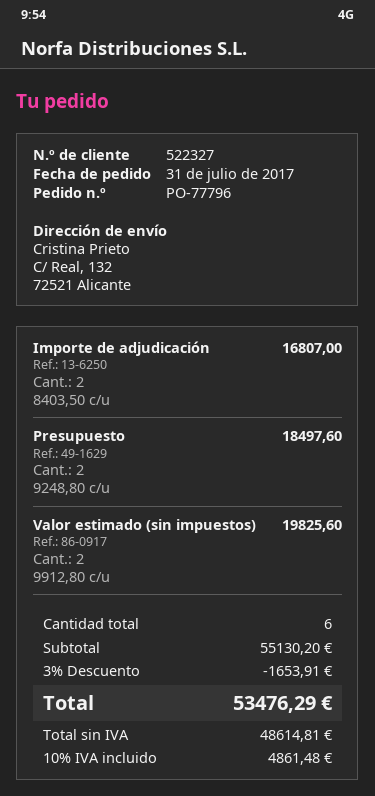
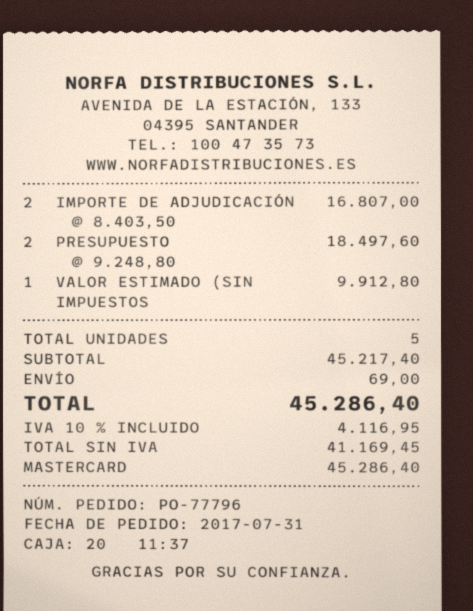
Valor estimado (sin impuestos): 2 x 9912.80 = 19825.60 -> 1 x 9912.80 = 9912.80
total quantity: 6 -> 5
subtotal: 55130.20 -> 45217.40
discount: 3% = 1653.91 -> none
shipping: none -> 69.00
net: 48614.81 -> 41169.45
tax: 10% = 4861.48 -> 10% = 4116.95
total: 53476.29 -> 45286.40

